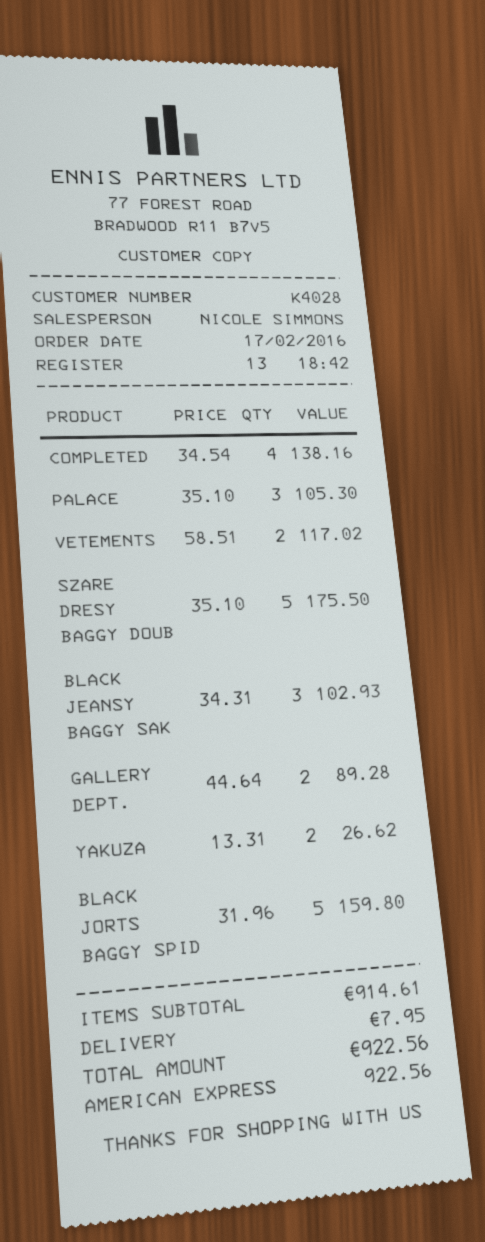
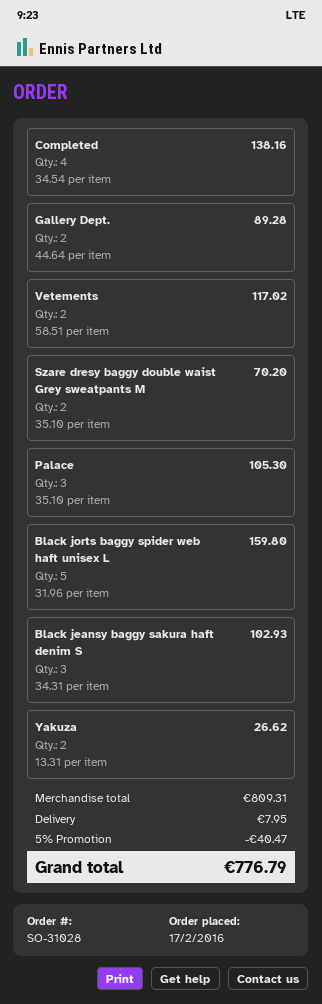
SZARE DRESY BAGGY DOUB: 5 x 35.10 = 175.50 -> 2 x 35.10 = 70.20
subtotal: 914.61 -> 809.31
discount: none -> 5% = 40.47
total: 922.56 -> 776.79

